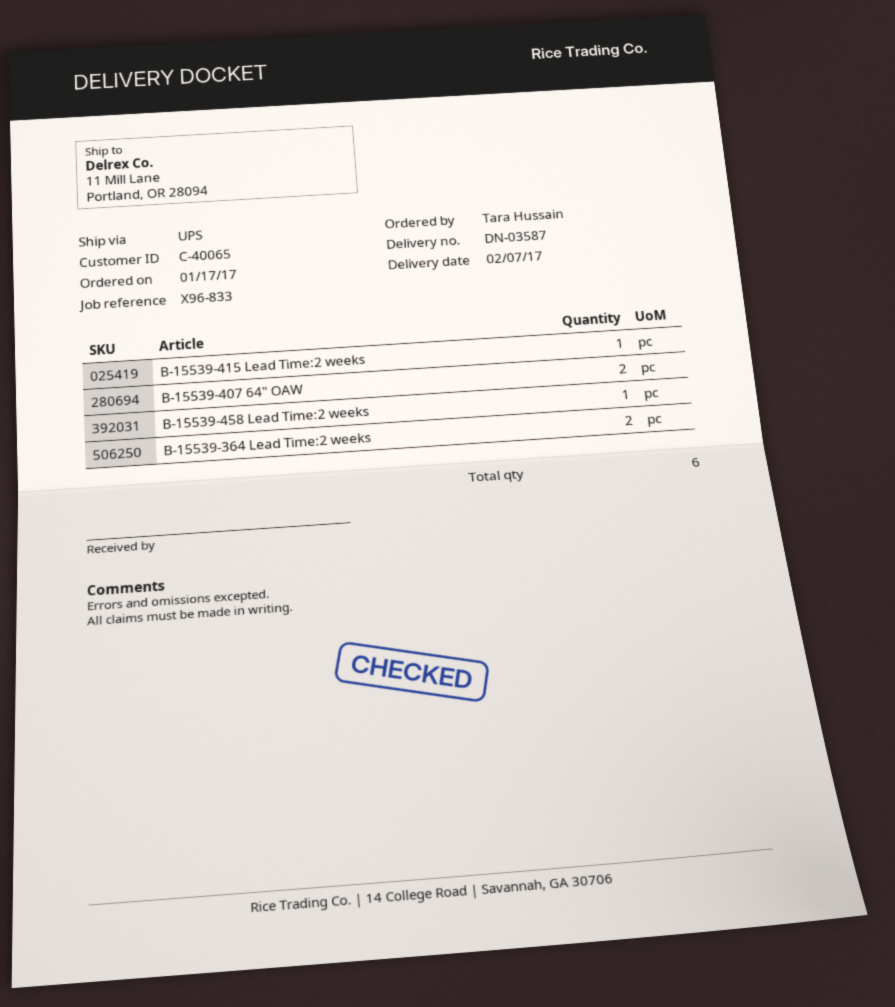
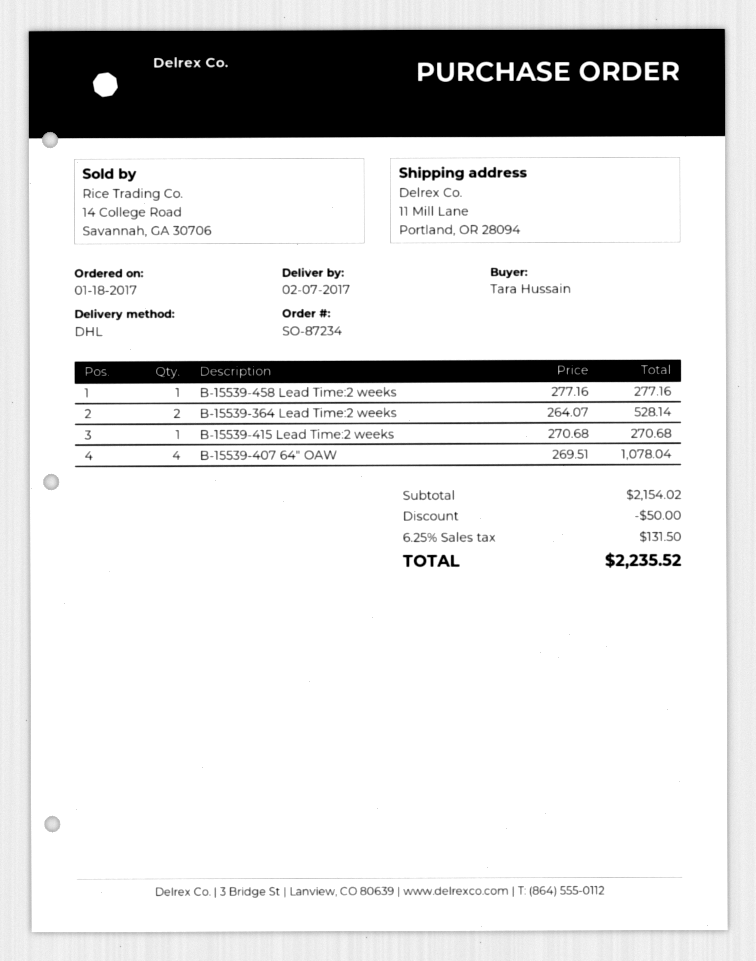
order date: 2017-01-17 -> 2017-01-18
shipping method: UPS -> DHL
B-15539-407 64" OAW: 2 -> 4

